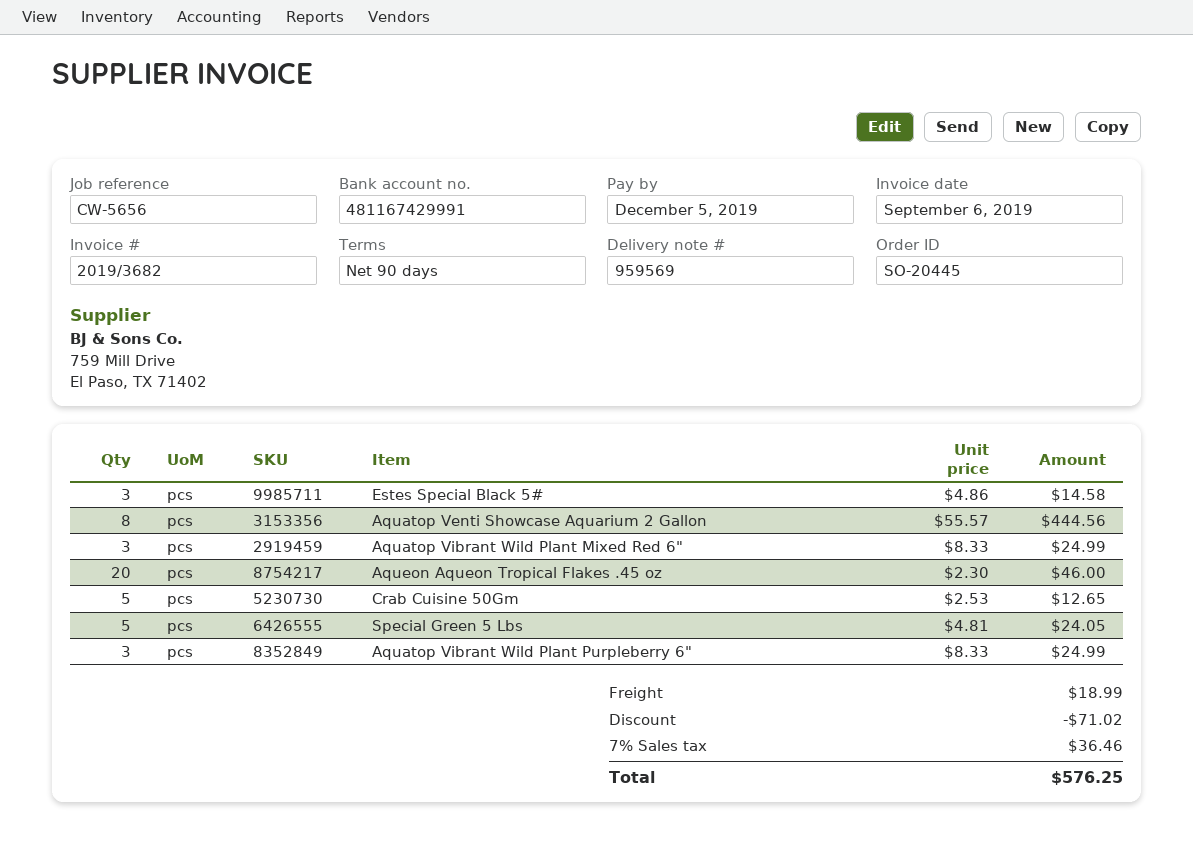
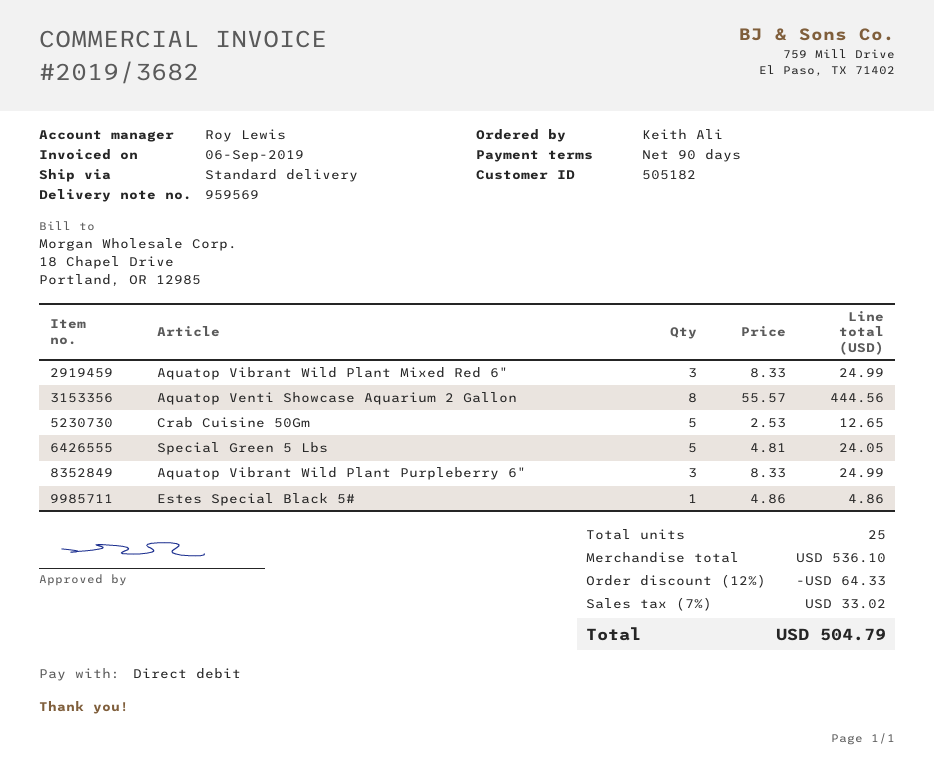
Estes Special Black 5#: 3 x 4.86 = 14.58 -> 1 x 4.86 = 4.86
Aqueon Aqueon Tropical Flakes .45 oz: 20 x 2.30 = 46.00 -> none
discount: 71.02 -> 64.33
shipping: 18.99 -> none
tax: 7% = 36.46 -> 7% = 33.02
total: 576.25 -> 504.79

